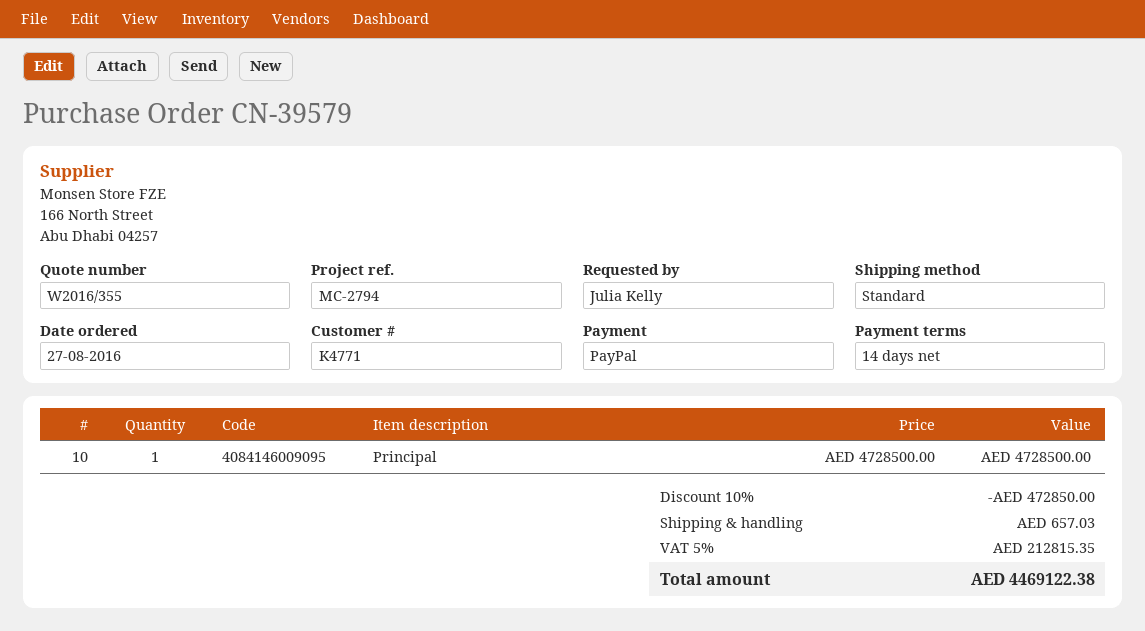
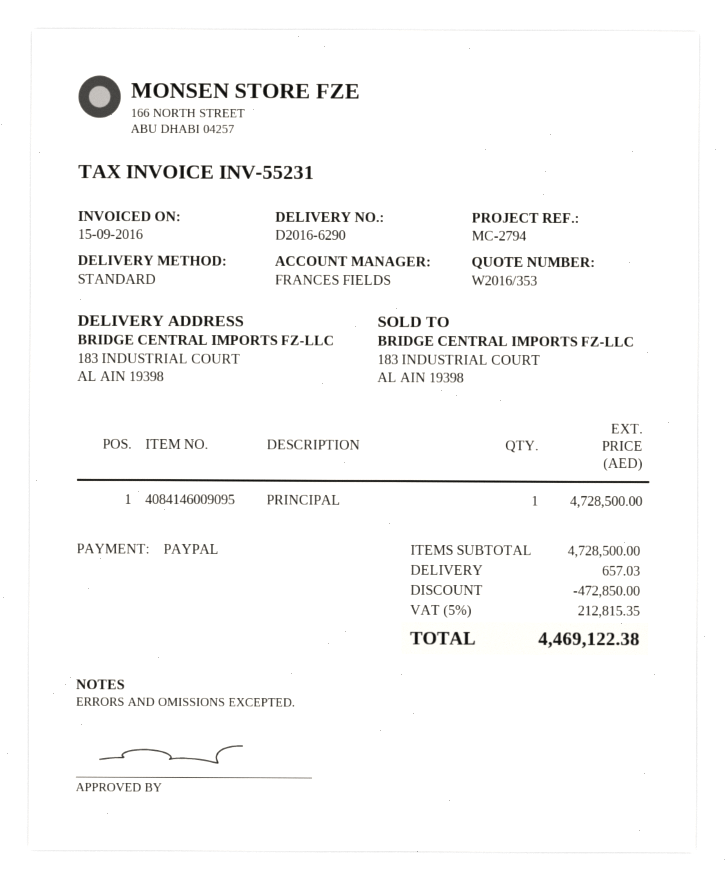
quote number: W2016/355 -> W2016/353

